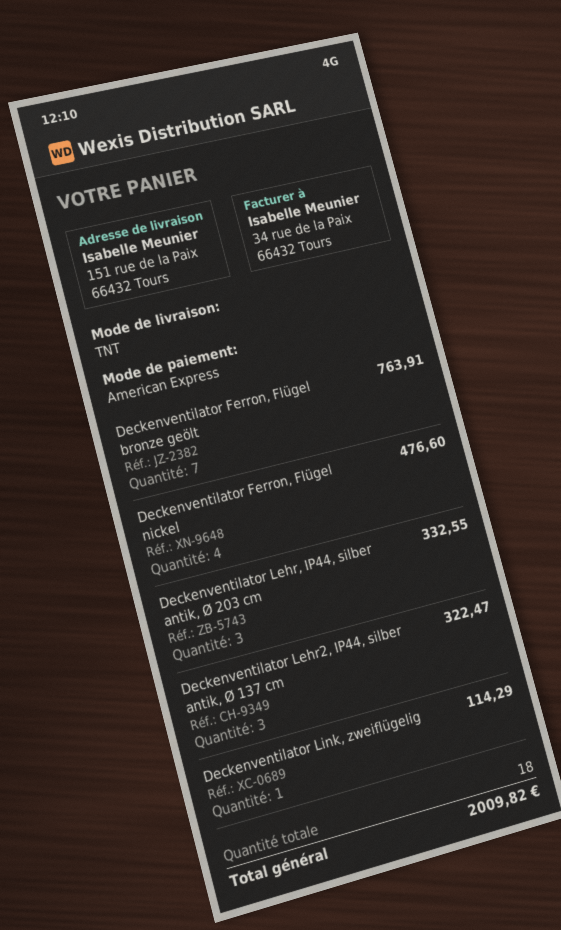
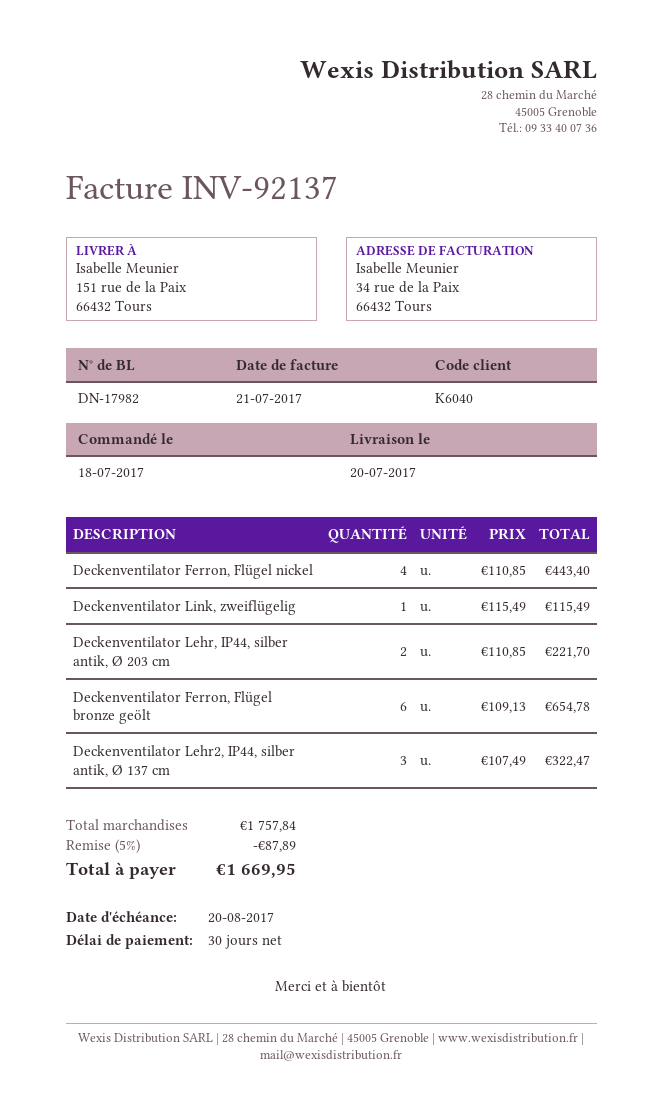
Deckenventilator Ferron, Flügel bronze geölt: 7 for 763.91 -> 6 for 654.78
Deckenventilator Ferron, Flügel nickel: 4 for 476.60 -> 4 for 443.40
Deckenventilator Lehr, IP44, silber antik, Ø 203 cm: 3 for 332.55 -> 2 for 221.70
Deckenventilator Link, zweiflügelig: 1 for 114.29 -> 1 for 115.49
discount: none -> 5% = 87.89
total: 2009.82 -> 1669.95

